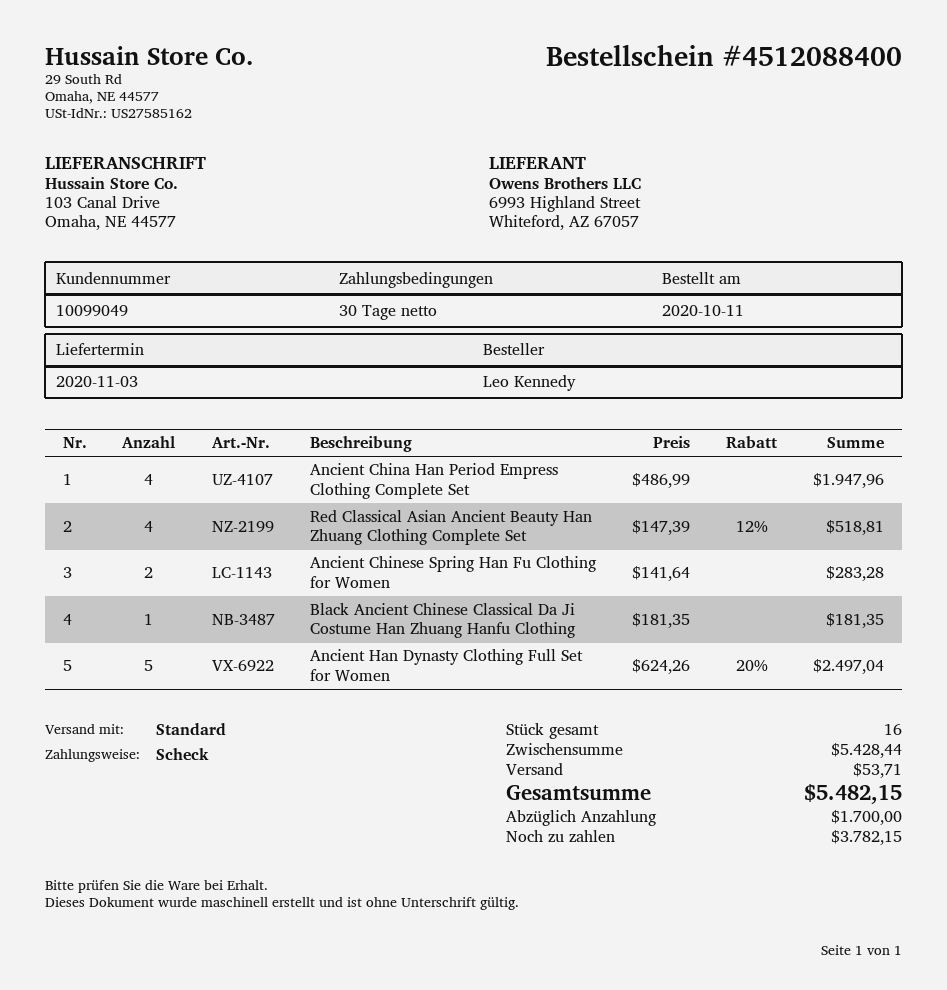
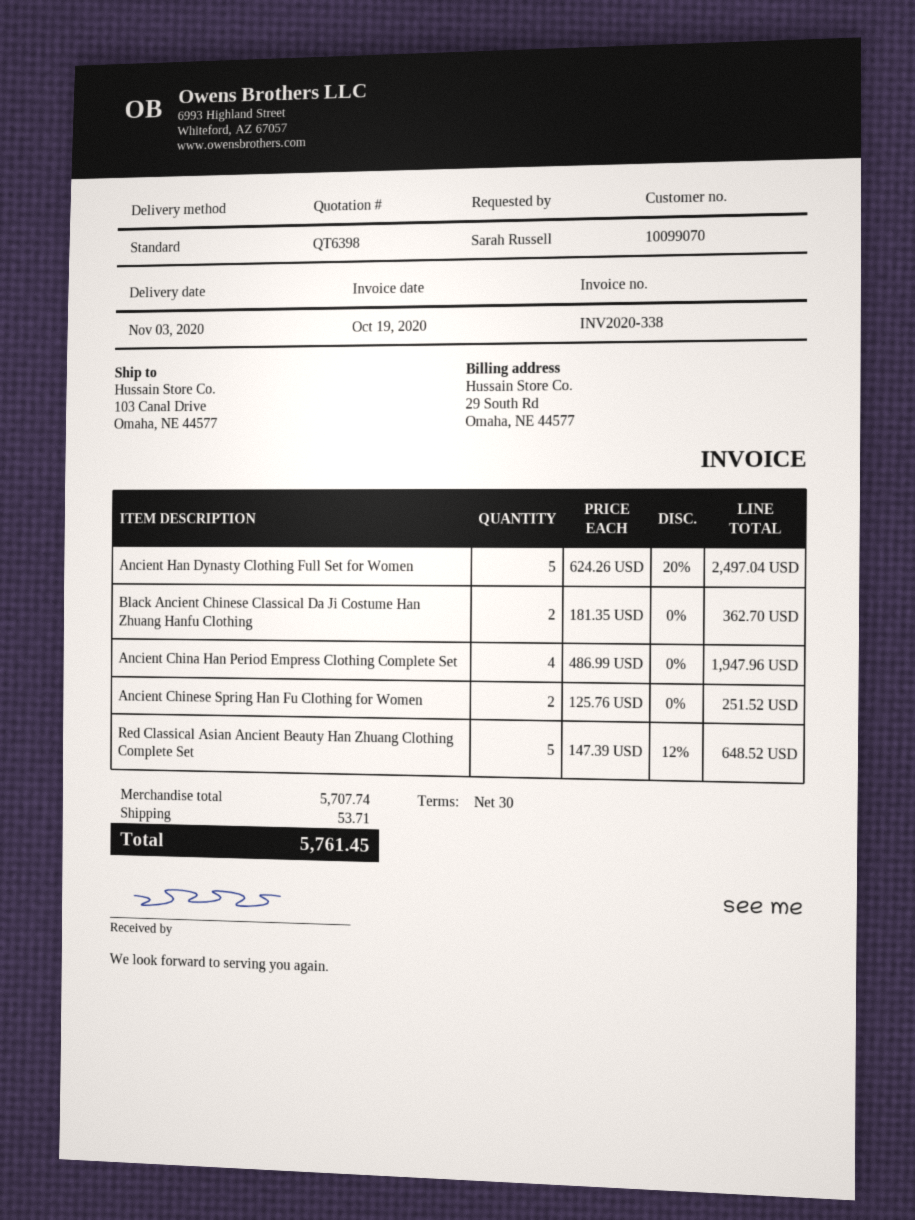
customer number: 10099049 -> 10099070
ordered by: Leo Kennedy -> Sarah Russell
Red Classical Asian Ancient Beauty Han Zhuang Clothing Complete Set: 4 x 147.39 - 12% = 518.81 -> 5 x 147.39 - 12% = 648.52
Ancient Chinese Spring Han Fu Clothing for Women: 2 x 141.64 = 283.28 -> 2 x 125.76 = 251.52
Black Ancient Chinese Classical Da Ji Costume Han Zhuang Hanfu Clothing: 1 x 181.35 = 181.35 -> 2 x 181.35 = 362.70
subtotal: 5428.44 -> 5707.74
total: 5482.15 -> 5761.45

